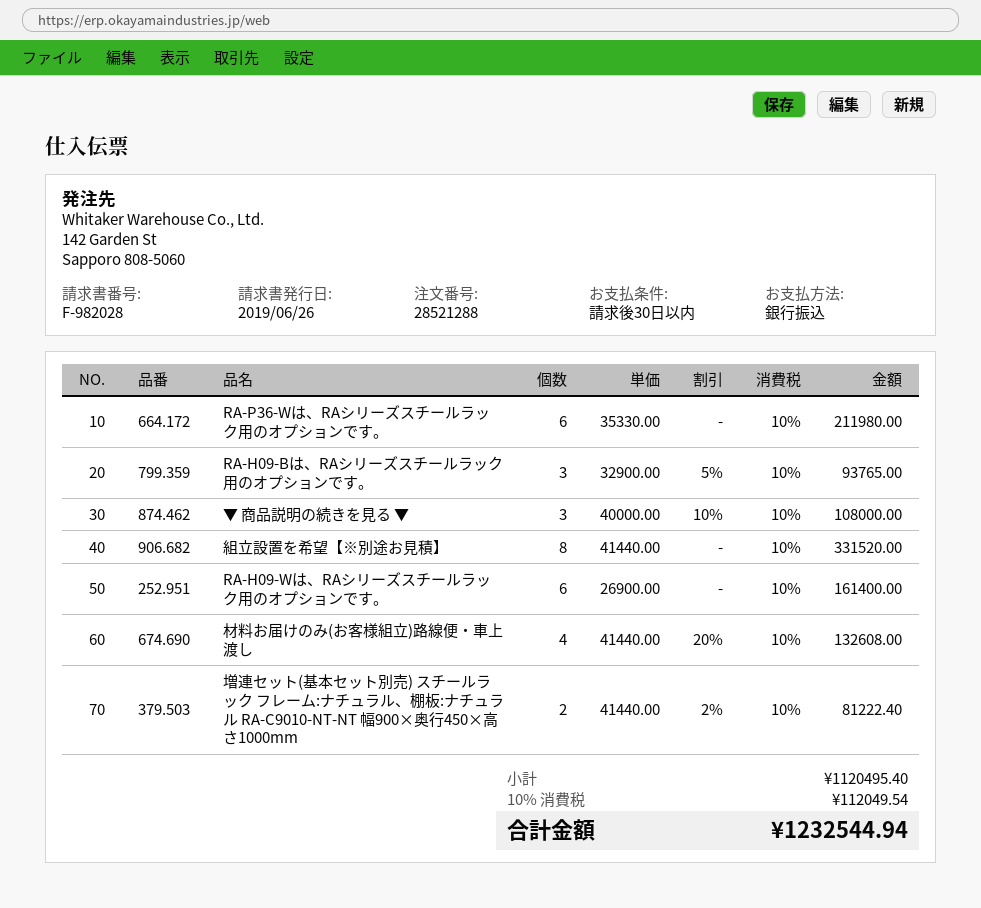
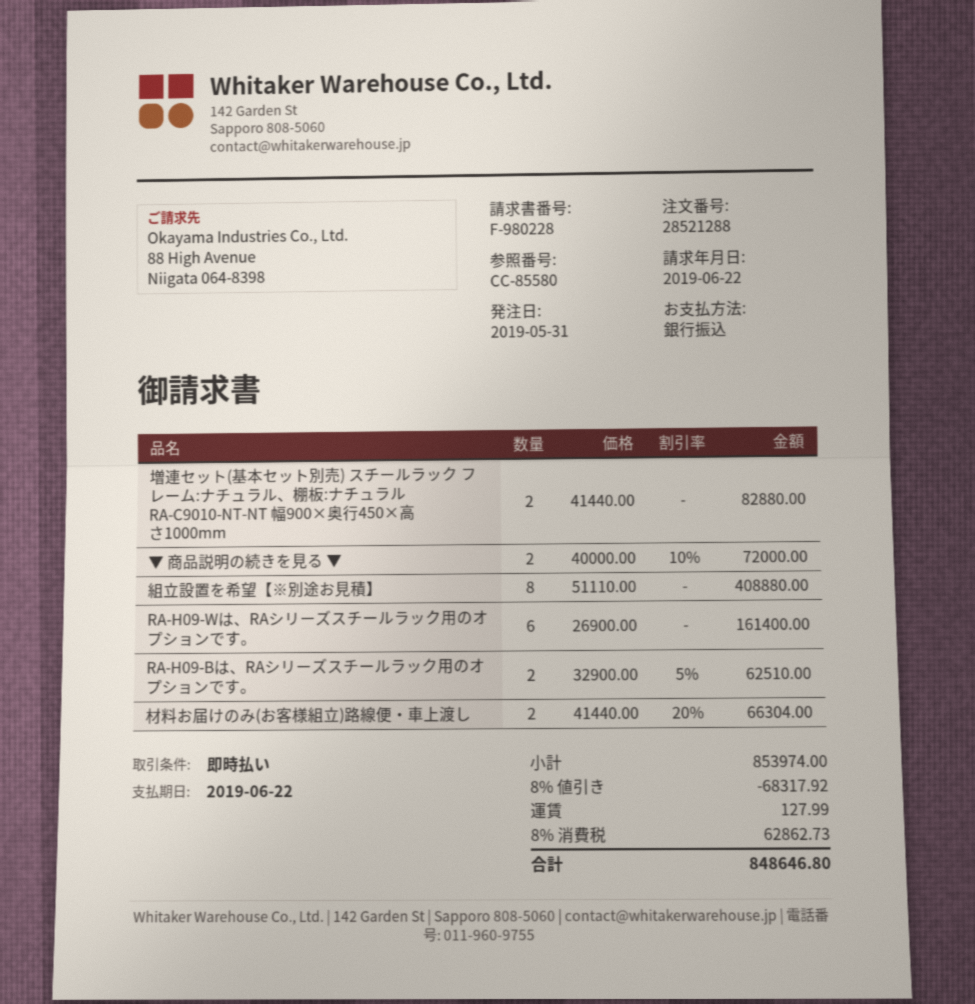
invoice number: F-982028 -> F-980228
invoice date: 2019-06-26 -> 2019-06-22
payment terms: 30 days -> on receipt
RA-P36-Wは、RAシリーズスチールラック用のオプションです。: 6 x 35330.00 = 211980.00 -> none
RA-H09-Bは、RAシリーズスチールラック用のオプションです。: 3 x 32900.00 - 5% = 93765.00 -> 2 x 32900.00 - 5% = 62510.00
▼ 商品説明の続きを見る ▼: 3 x 40000.00 - 10% = 108000.00 -> 2 x 40000.00 - 10% = 72000.00
組立設置を希望【※別途お見積】: 8 x 41440.00 = 331520.00 -> 8 x 51110.00 = 408880.00
材料お届けのみ(お客様組立)路線便・車上渡し: 4 x 41440.00 - 20% = 132608.00 -> 2 x 41440.00 - 20% = 66304.00
増連セット(基本セット別売) スチールラック フレーム:ナチュラル、棚板:ナチュラル RA-C9010-NT-NT 幅900×奥行450×高さ1000mm: 2 x 41440.00 - 2% = 81222.40 -> 2 x 41440.00 = 82880.00
subtotal: 1120495.40 -> 853974.00
discount: none -> 8% = 68317.92
shipping: none -> 127.99
tax: 10% = 112049.54 -> 8% = 62862.73
total: 1232544.94 -> 848646.80

